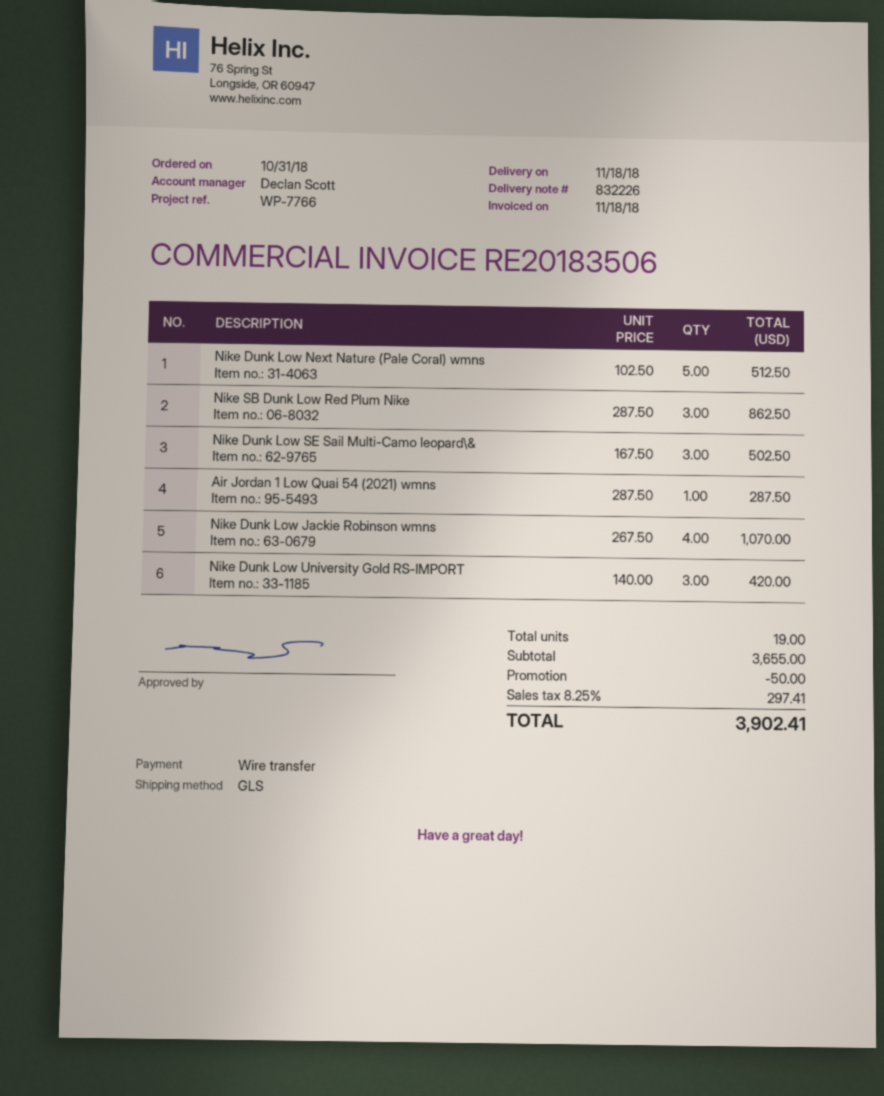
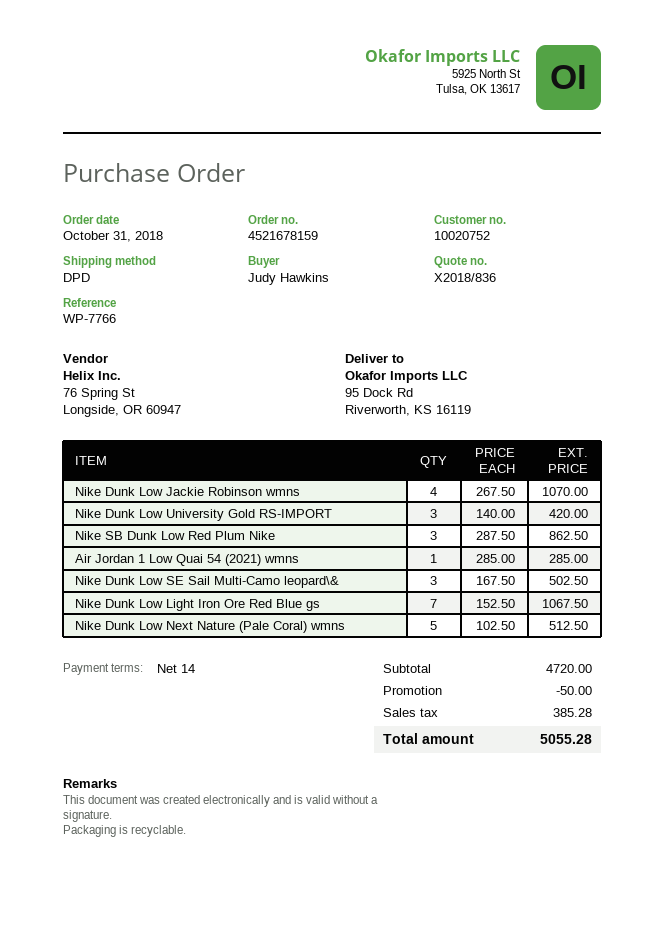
shipping method: GLS -> DPD
Air Jordan 1 Low Quai 54 (2021) wmns: 1 x 287.50 = 287.50 -> 1 x 285.00 = 285.00
Nike Dunk Low Light Iron Ore Red Blue gs: none -> 7 x 152.50 = 1067.50
subtotal: 3655.00 -> 4720.00
tax: 297.41 -> 385.28
total: 3902.41 -> 5055.28

